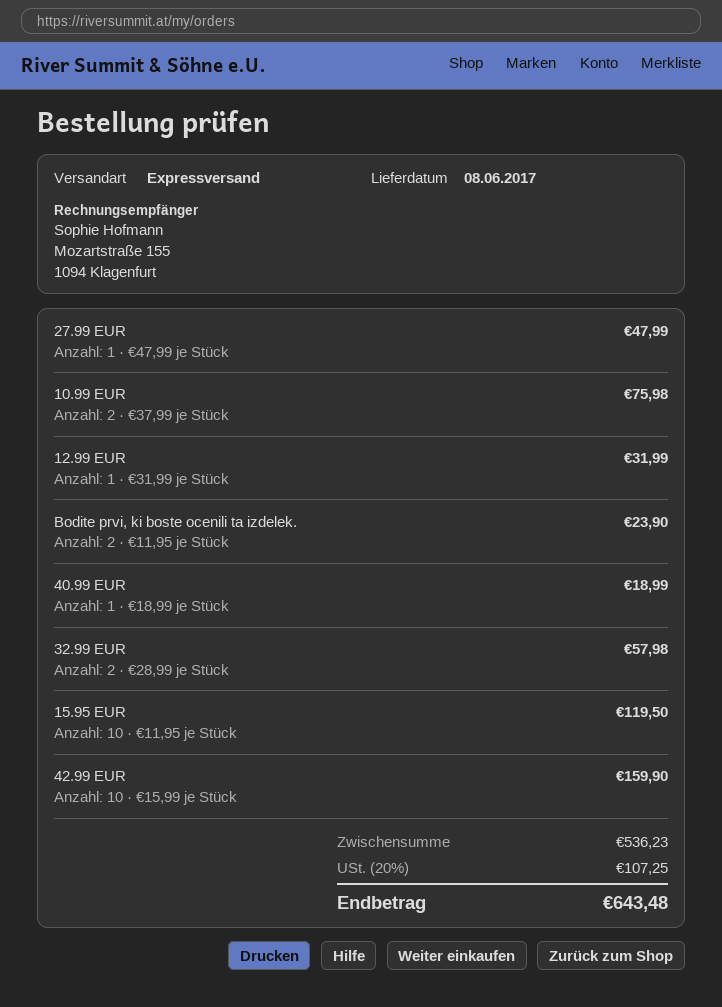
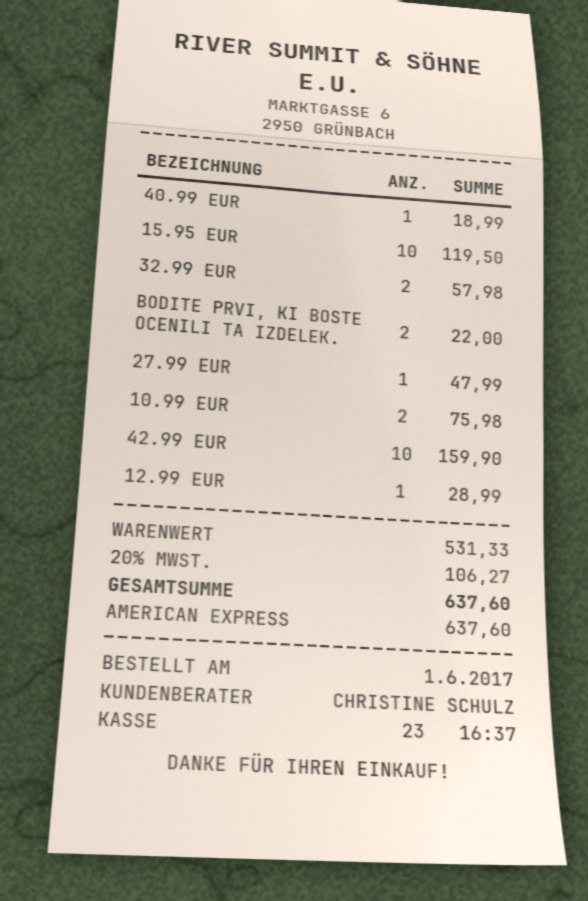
12.99 EUR: 1 for 31.99 -> 1 for 28.99
Bodite prvi, ki boste ocenili ta izdelek.: 2 for 23.90 -> 2 for 22.00
subtotal: 536.23 -> 531.33
tax: 20% = 107.25 -> 20% = 106.27
total: 643.48 -> 637.60

